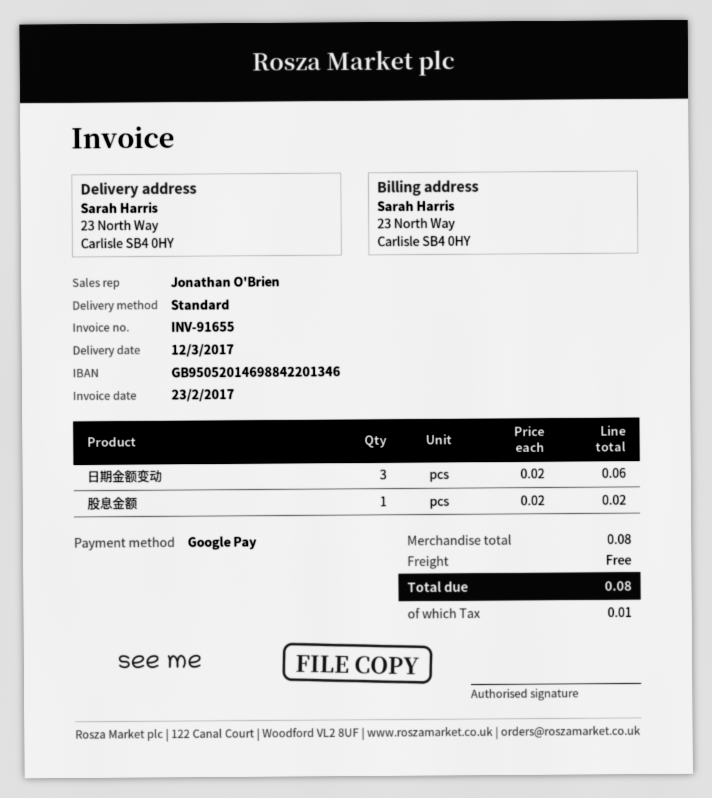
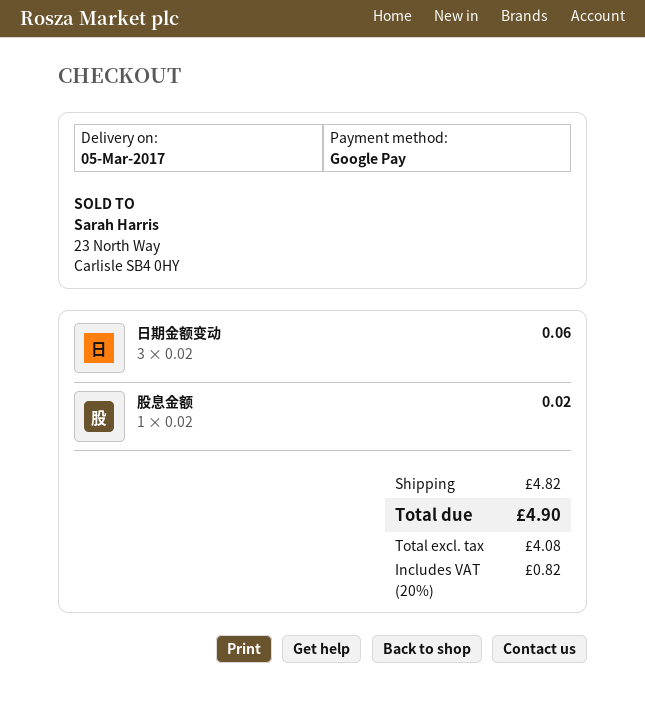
delivery date: 2017-03-12 -> 2017-03-05
shipping: 0.00 -> 4.82
tax: 0.01 -> 0.82
total: 0.08 -> 4.90

